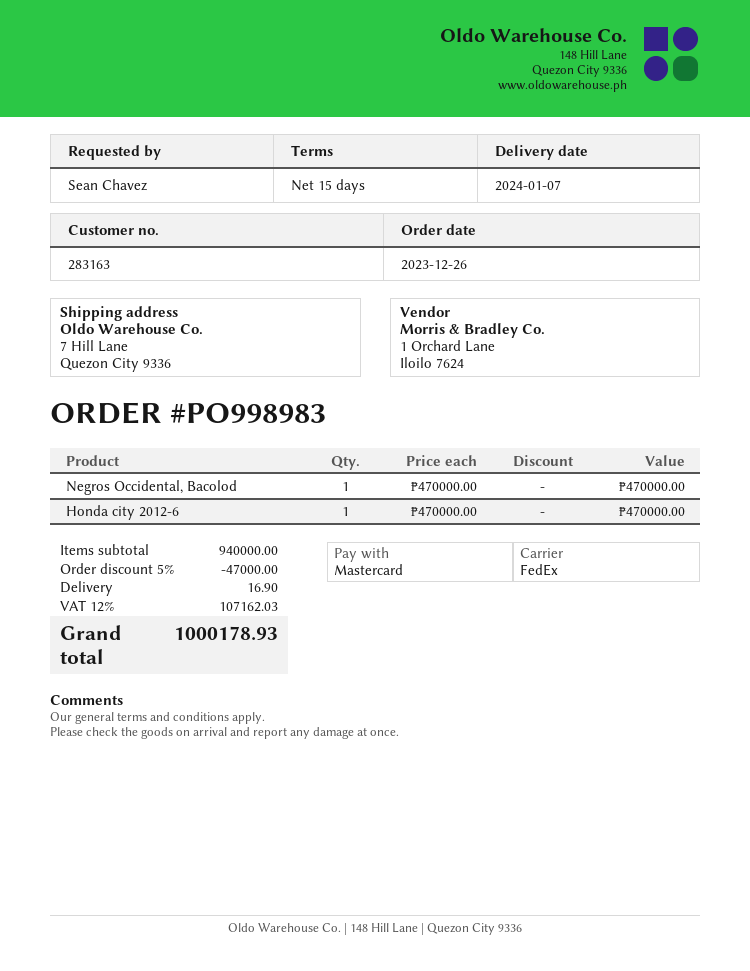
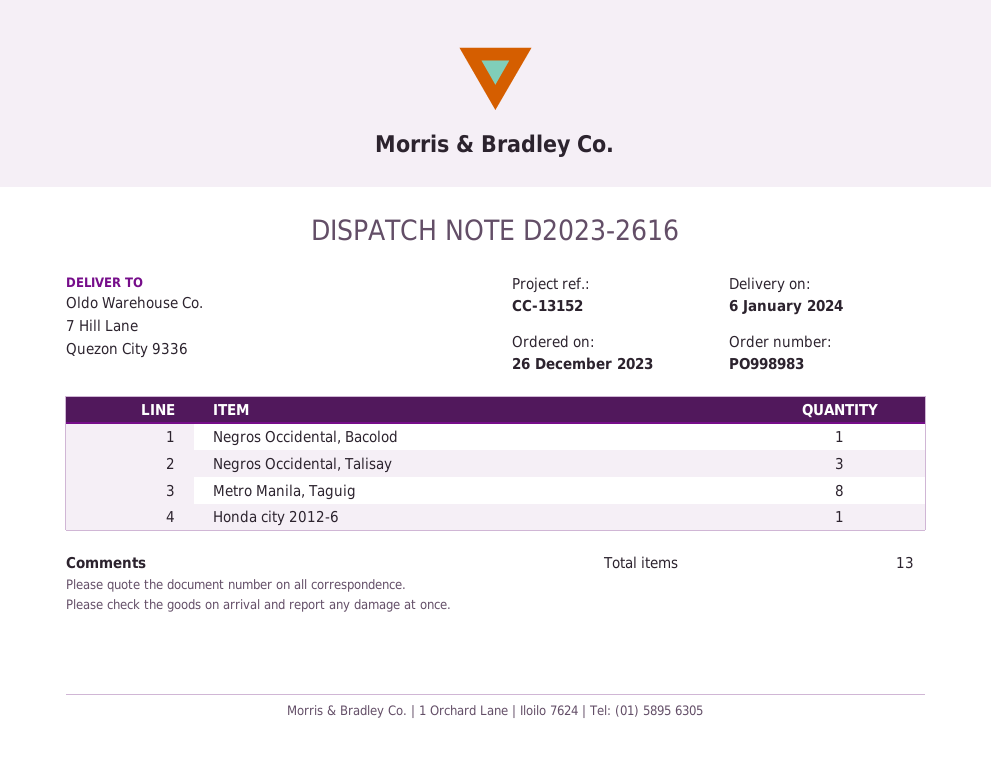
delivery date: 2024-01-07 -> 2024-01-06
Negros Occidental, Talisay: none -> 3
Metro Manila, Taguig: none -> 8

